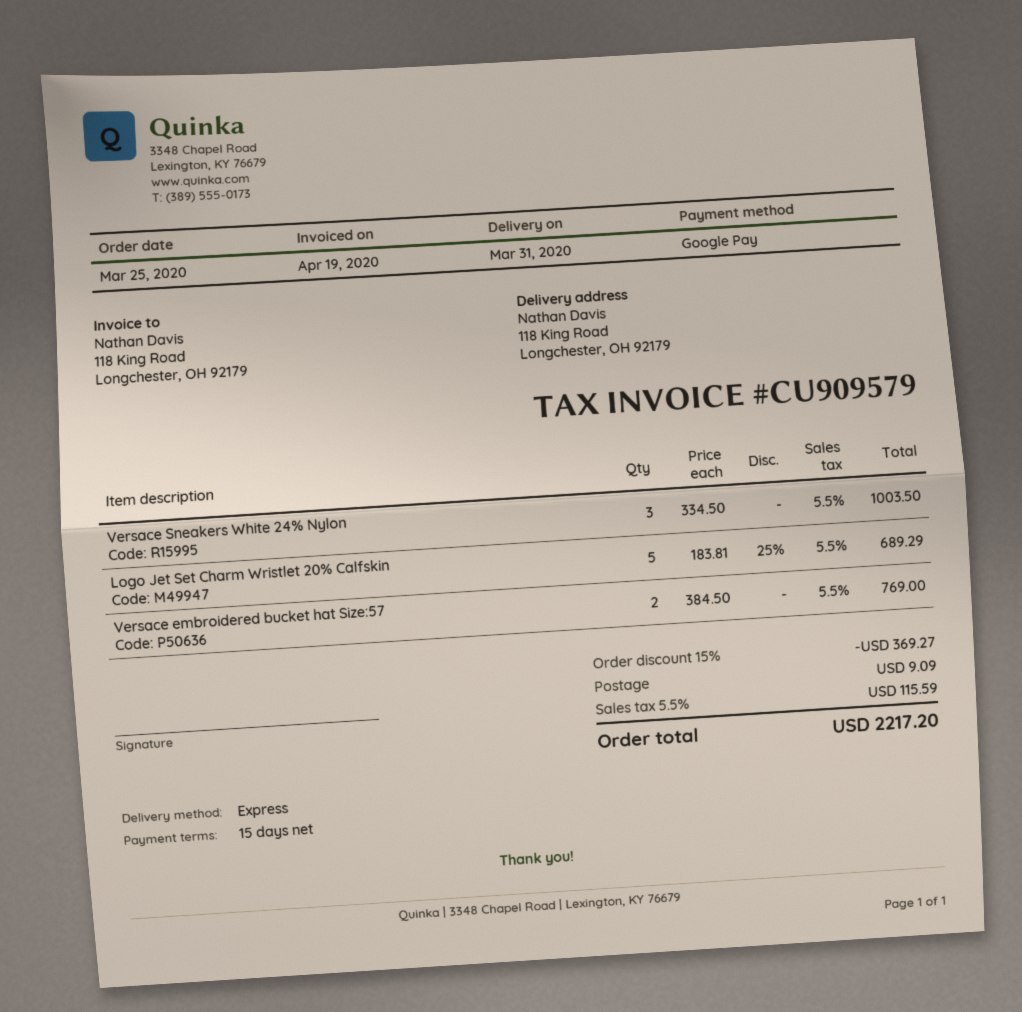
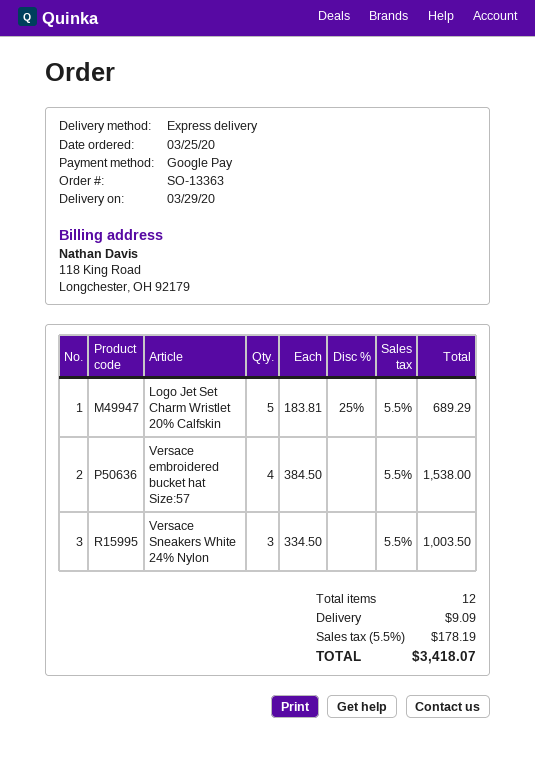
delivery date: 2020-03-31 -> 2020-03-29
Versace embroidered bucket hat Size:57: 2 x 384.50 = 769.00 -> 4 x 384.50 = 1538.00
discount: 15% = 369.27 -> none
tax: 5.5% = 115.59 -> 5.5% = 178.19
total: 2217.20 -> 3418.07

